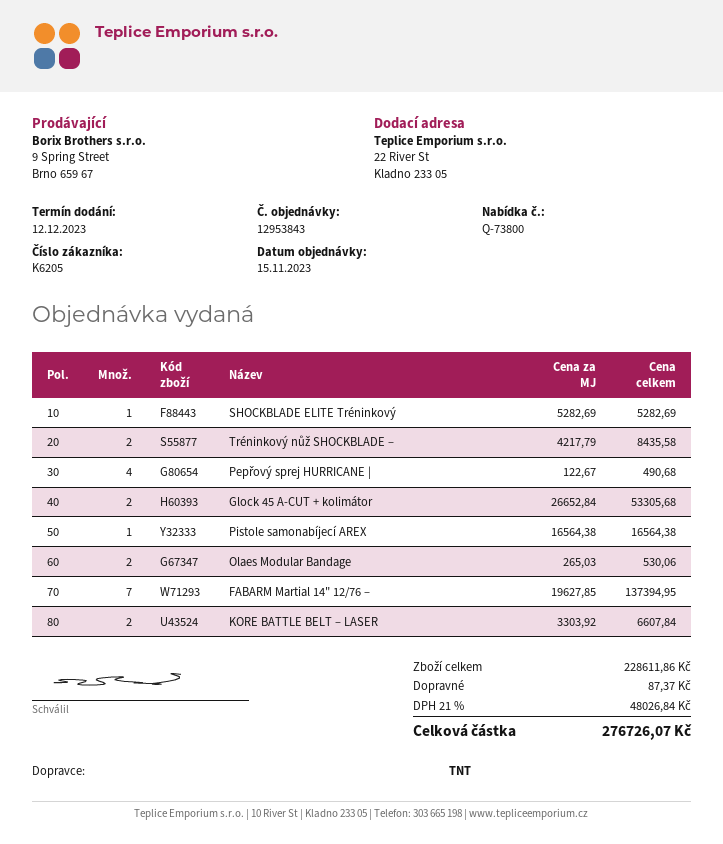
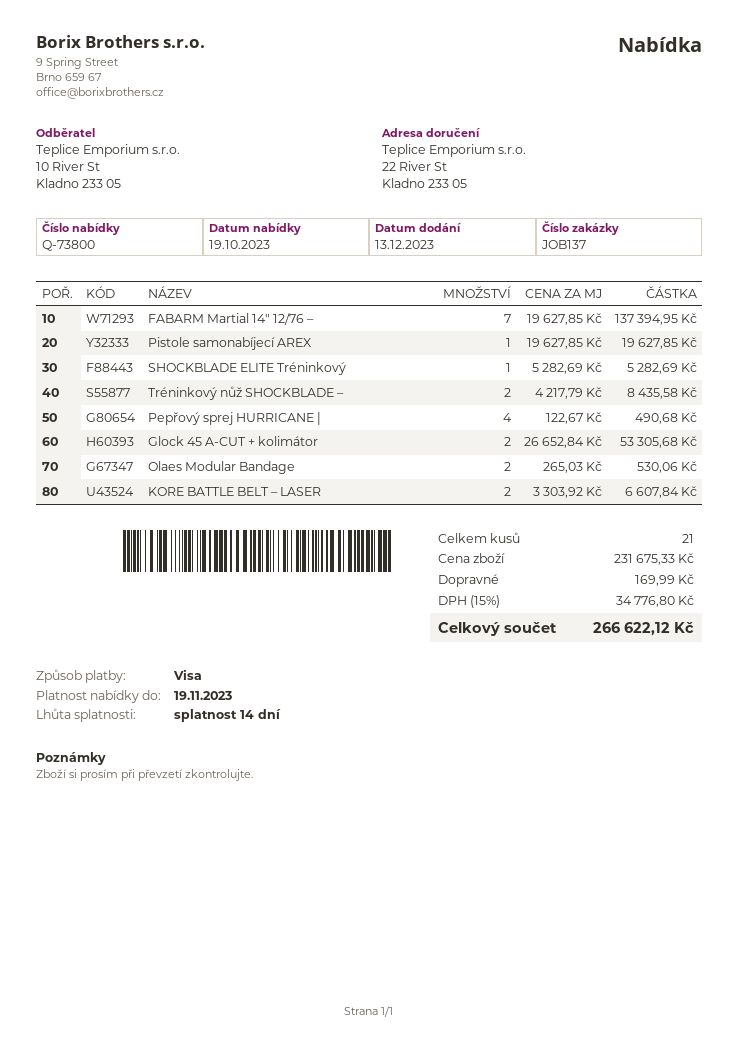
delivery date: 2023-12-12 -> 2023-12-13
Pistole samonabíjecí AREX: 1 x 16564.38 = 16564.38 -> 1 x 19627.85 = 19627.85
subtotal: 228611.86 -> 231675.33
shipping: 87.37 -> 169.99
tax: 21% = 48026.84 -> 15% = 34776.80
total: 276726.07 -> 266622.12

